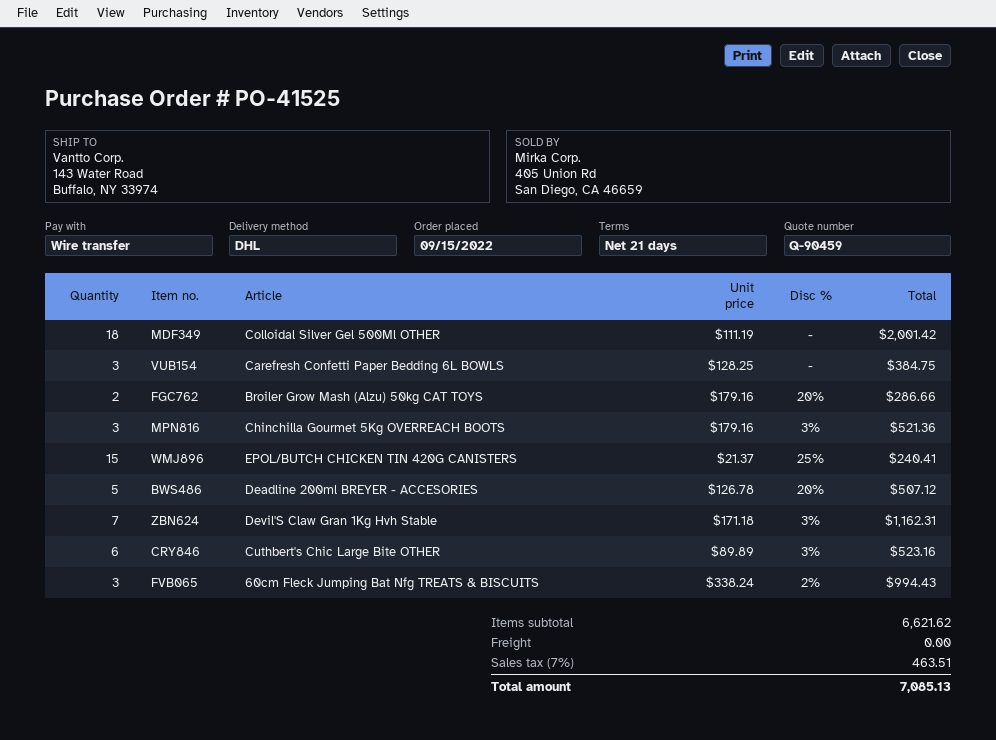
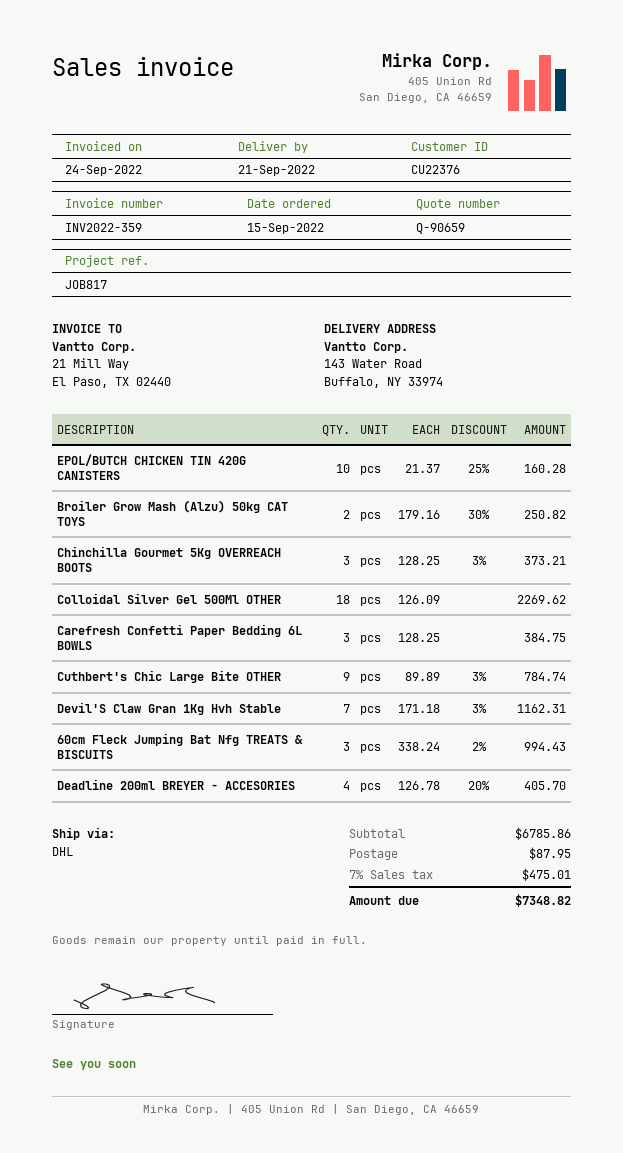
quote number: Q-90459 -> Q-90659
Colloidal Silver Gel 500Ml OTHER: 18 x 111.19 = 2001.42 -> 18 x 126.09 = 2269.62
Broiler Grow Mash (Alzu) 50kg CAT TOYS: 2 x 179.16 - 20% = 286.66 -> 2 x 179.16 - 30% = 250.82
Chinchilla Gourmet 5Kg OVERREACH BOOTS: 3 x 179.16 - 3% = 521.36 -> 3 x 128.25 - 3% = 373.21
EPOL/BUTCH CHICKEN TIN 420G CANISTERS: 15 x 21.37 - 25% = 240.41 -> 10 x 21.37 - 25% = 160.28
Deadline 200ml BREYER - ACCESORIES: 5 x 126.78 - 20% = 507.12 -> 4 x 126.78 - 20% = 405.70
Cuthbert's Chic Large Bite OTHER: 6 x 89.89 - 3% = 523.16 -> 9 x 89.89 - 3% = 784.74
subtotal: 6621.62 -> 6785.86
shipping: 0.00 -> 87.95
tax: 7% = 463.51 -> 7% = 475.01
total: 7085.13 -> 7348.82

